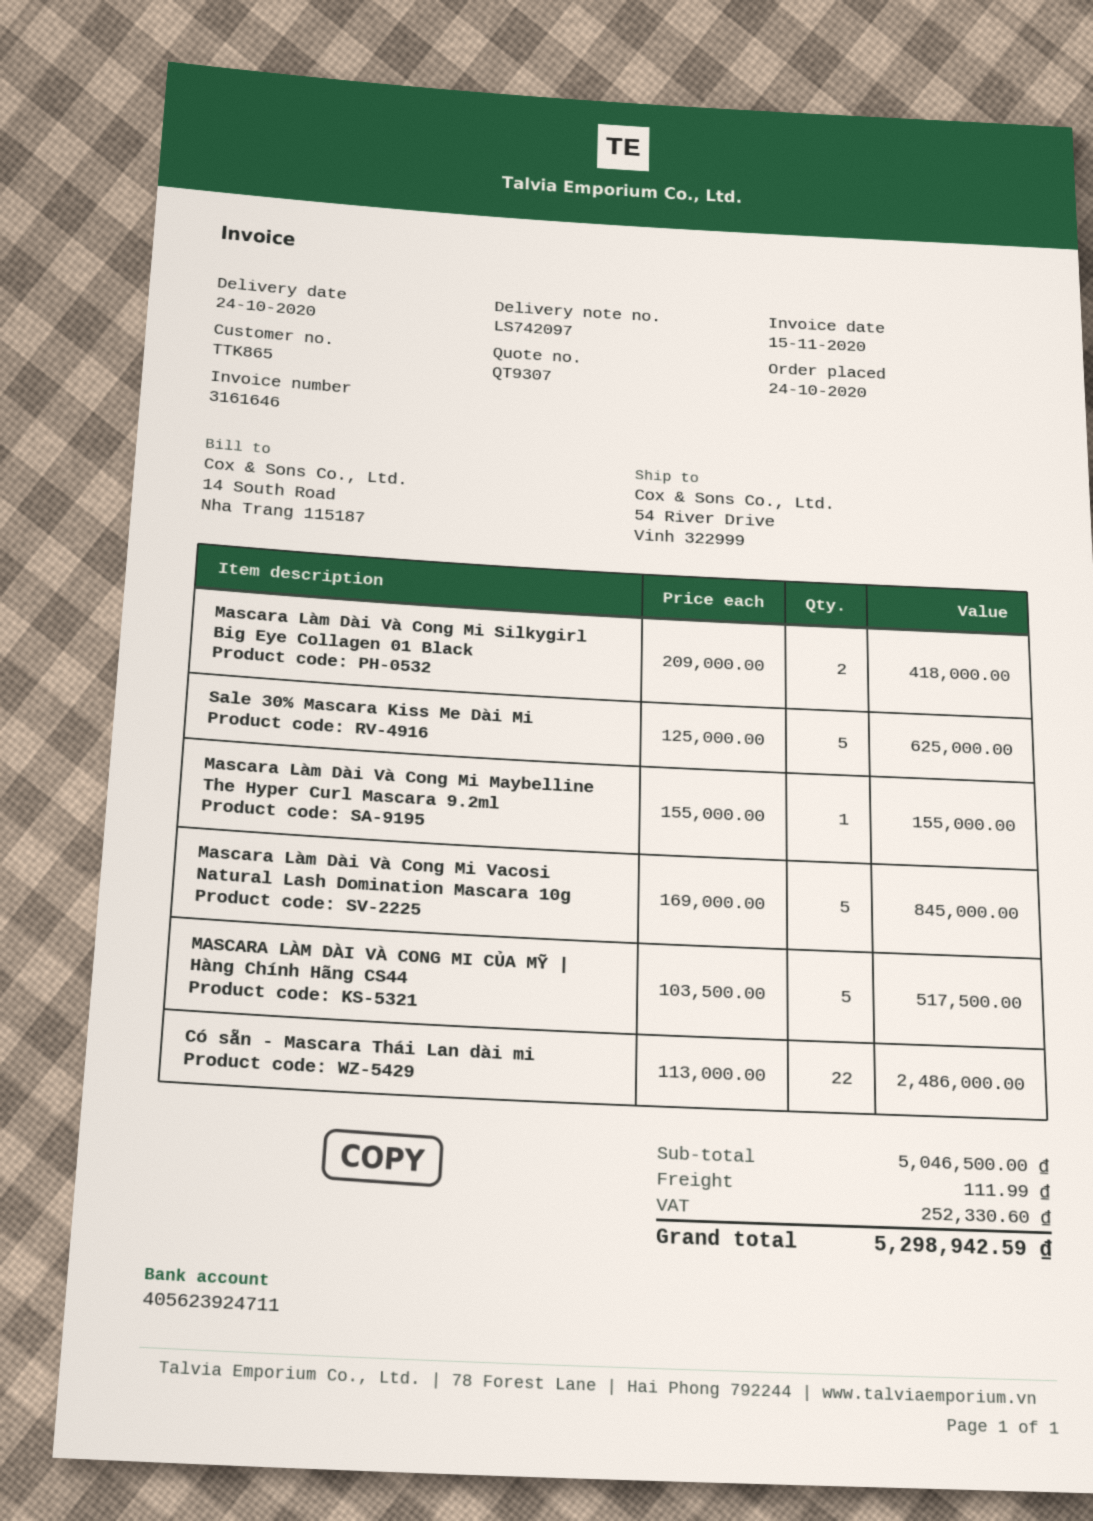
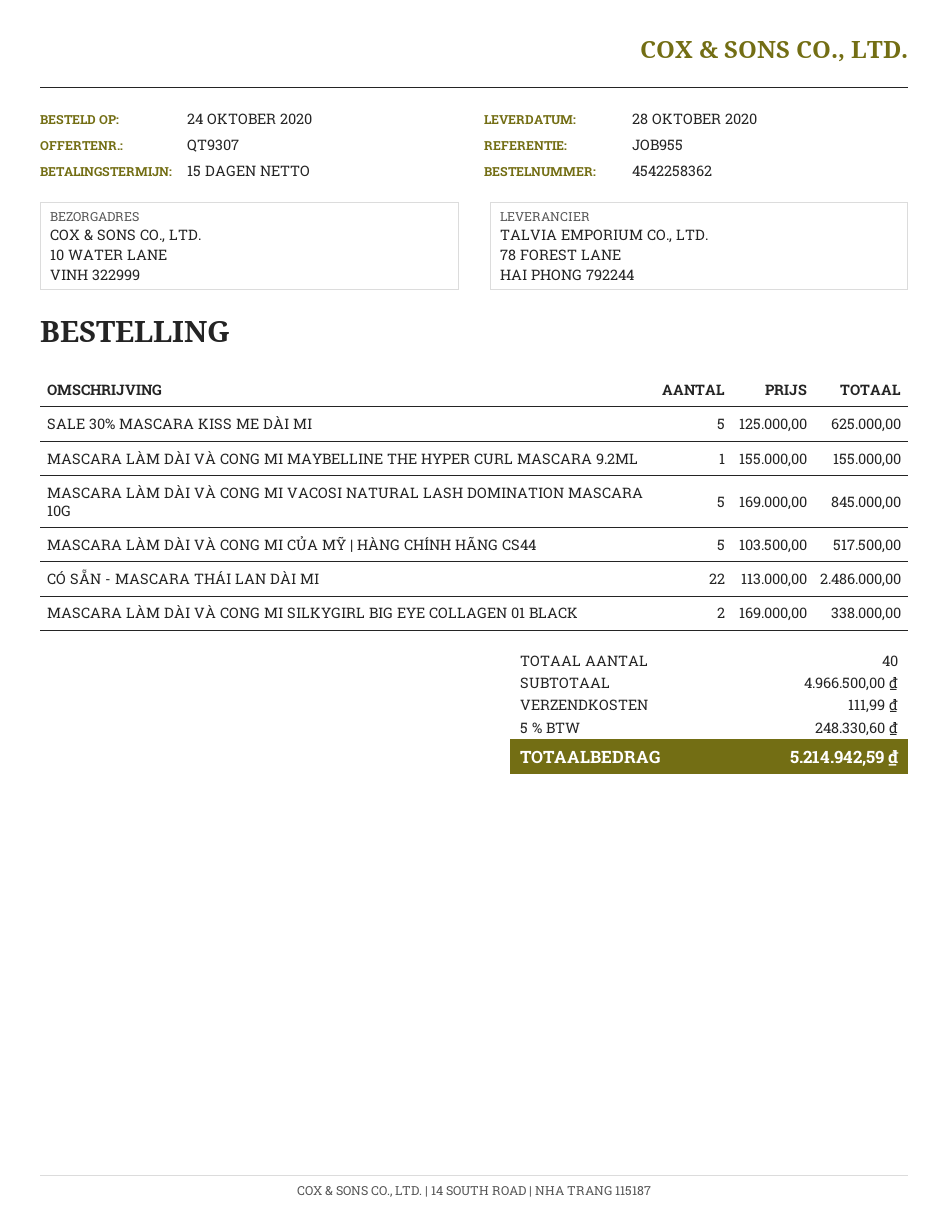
delivery date: 2020-10-24 -> 2020-10-28
ship to: 54 River Drive, Vinh 322999 -> 10 WATER LANE, VINH 322999
Mascara Làm Dài Và Cong Mi Silkygirl Big Eye Collagen 01 Black: 2 x 209000.00 = 418000.00 -> 2 x 169000.00 = 338000.00
subtotal: 5046500.00 -> 4966500.00
tax: 252330.60 -> 248330.60
total: 5298942.59 -> 5214942.59

